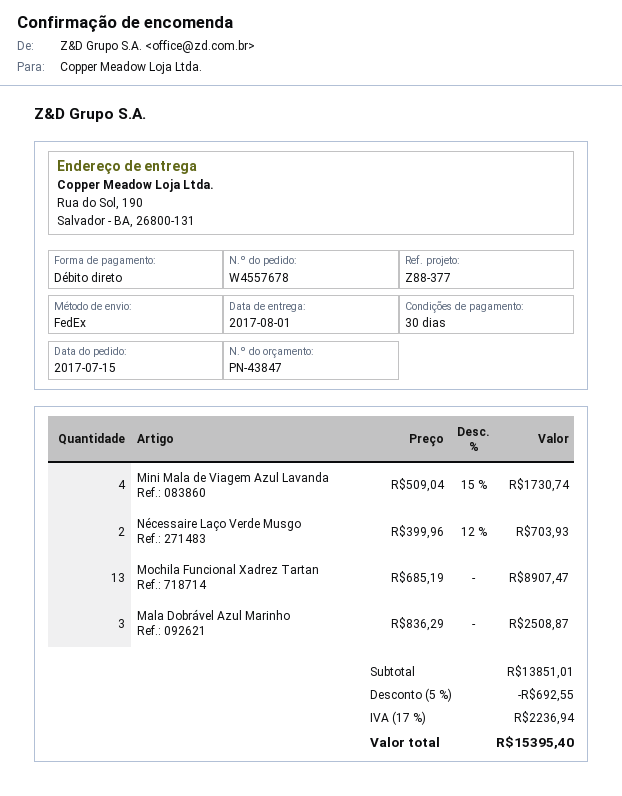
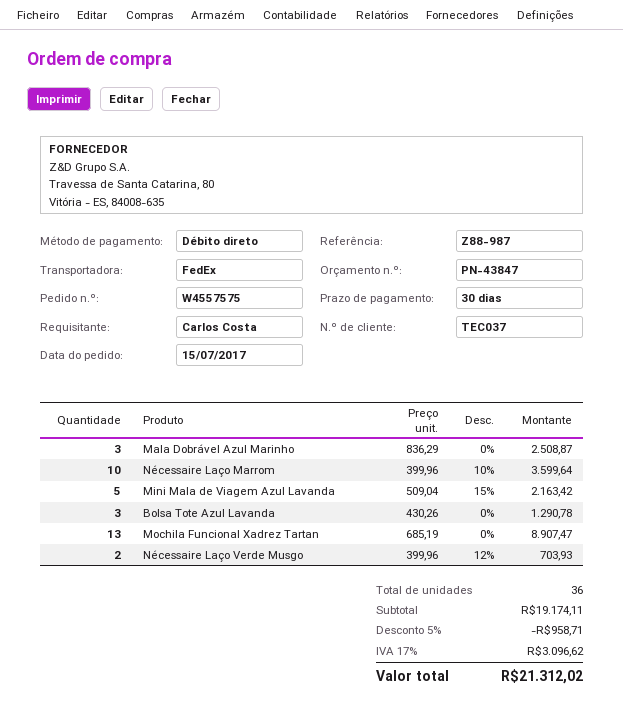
order number: W4557678 -> W4557575
reference: Z88-377 -> Z88-987
Mini Mala de Viagem Azul Lavanda: 4 x 509.04 - 15% = 1730.74 -> 5 x 509.04 - 15% = 2163.42
Nécessaire Laço Marrom: none -> 10 x 399.96 - 10% = 3599.64
Bolsa Tote Azul Lavanda: none -> 3 x 430.26 = 1290.78
subtotal: 13851.01 -> 19174.11
discount: 5% = 692.55 -> 5% = 958.71
tax: 17% = 2236.94 -> 17% = 3096.62
total: 15395.40 -> 21312.02

